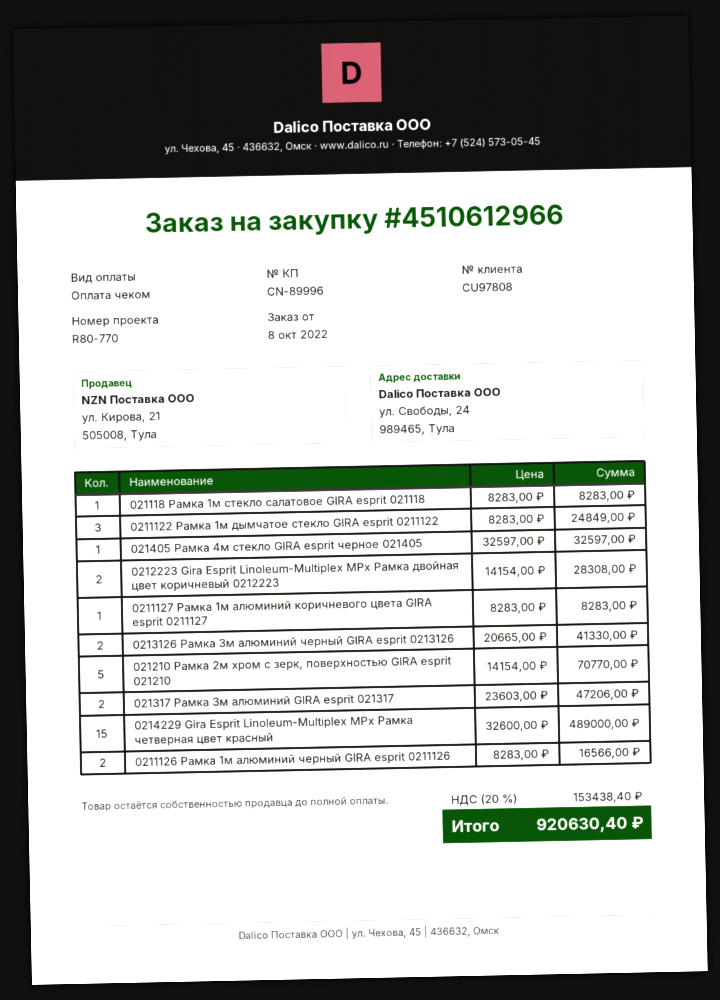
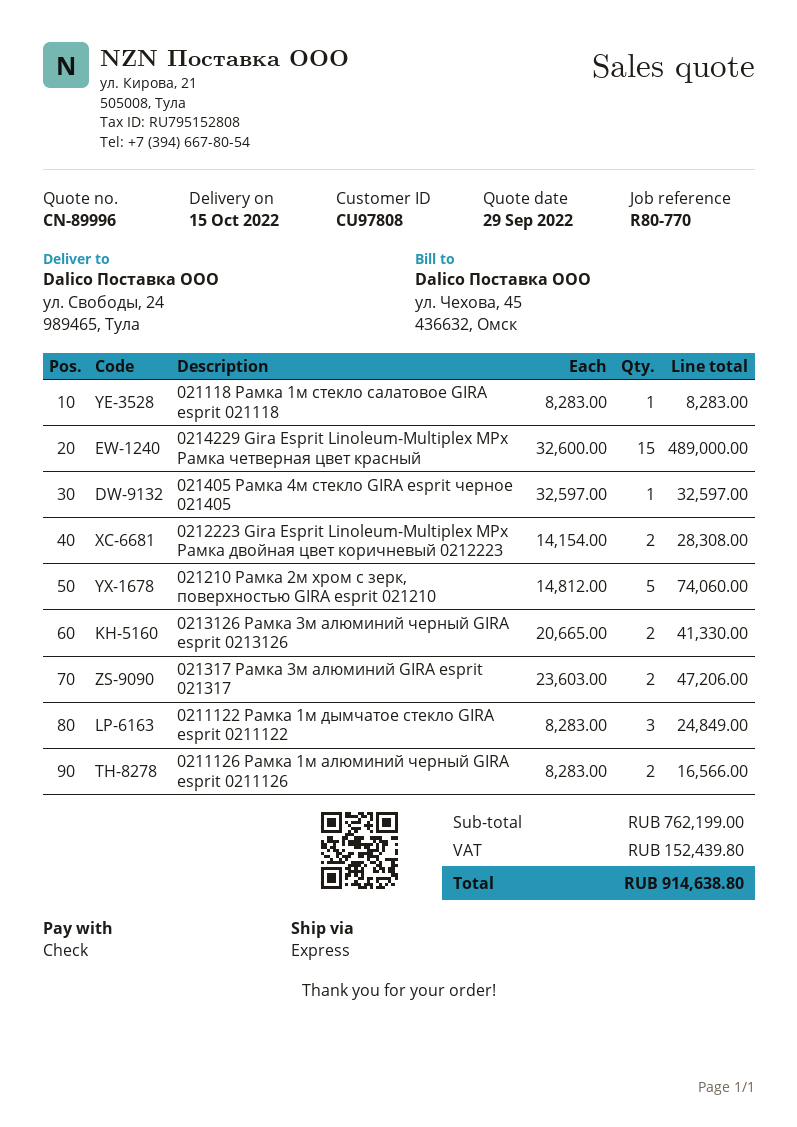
0211127 Рамка 1м алюминий коричневого цвета GIRA esprit 0211127: 1 x 8283.00 = 8283.00 -> none
021210 Рамка 2м хром с зерк, поверхностью GIRA esprit 021210: 5 x 14154.00 = 70770.00 -> 5 x 14812.00 = 74060.00
tax: 153438.40 -> 152439.80
total: 920630.40 -> 914638.80

